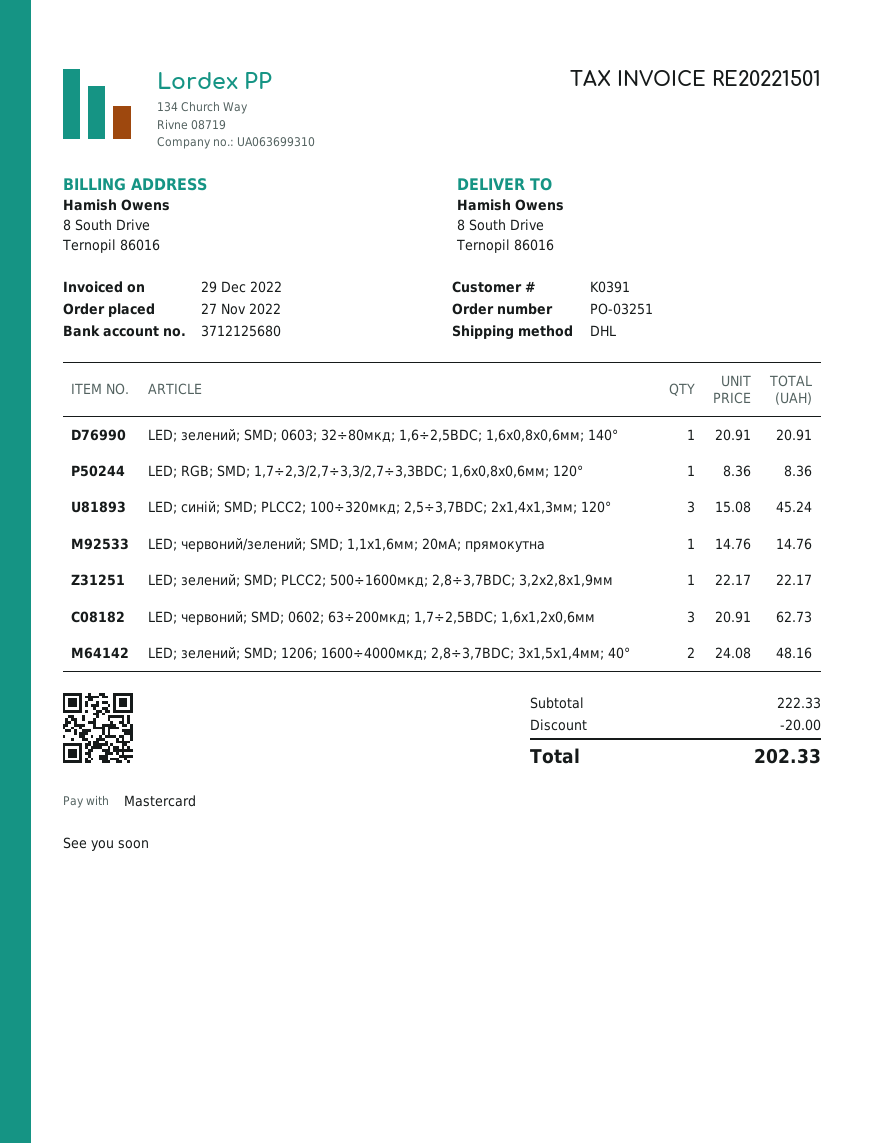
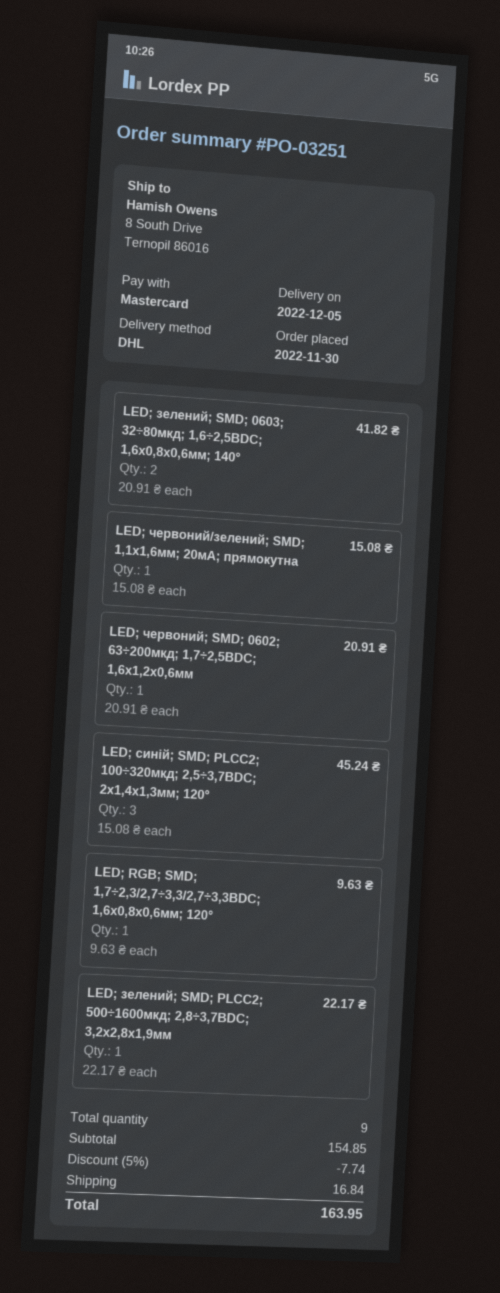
order date: 2022-11-27 -> 2022-11-30
LED; зелений; SMD; 0603; 32÷80мкд; 1,6÷2,5ВDC; 1,6x0,8x0,6мм; 140°: 1 x 20.91 = 20.91 -> 2 x 20.91 = 41.82
LED; RGB; SMD; 1,7÷2,3/2,7÷3,3/2,7÷3,3ВDC; 1,6x0,8x0,6мм; 120°: 1 x 8.36 = 8.36 -> 1 x 9.63 = 9.63
LED; червоний/зелений; SMD; 1,1x1,6мм; 20мА; прямокутна: 1 x 14.76 = 14.76 -> 1 x 15.08 = 15.08
LED; червоний; SMD; 0602; 63÷200мкд; 1,7÷2,5ВDC; 1,6x1,2x0,6мм: 3 x 20.91 = 62.73 -> 1 x 20.91 = 20.91
LED; зелений; SMD; 1206; 1600÷4000мкд; 2,8÷3,7ВDC; 3x1,5x1,4мм; 40°: 2 x 24.08 = 48.16 -> none
subtotal: 222.33 -> 154.85
discount: 20.00 -> 7.74
shipping: none -> 16.84
total: 202.33 -> 163.95

